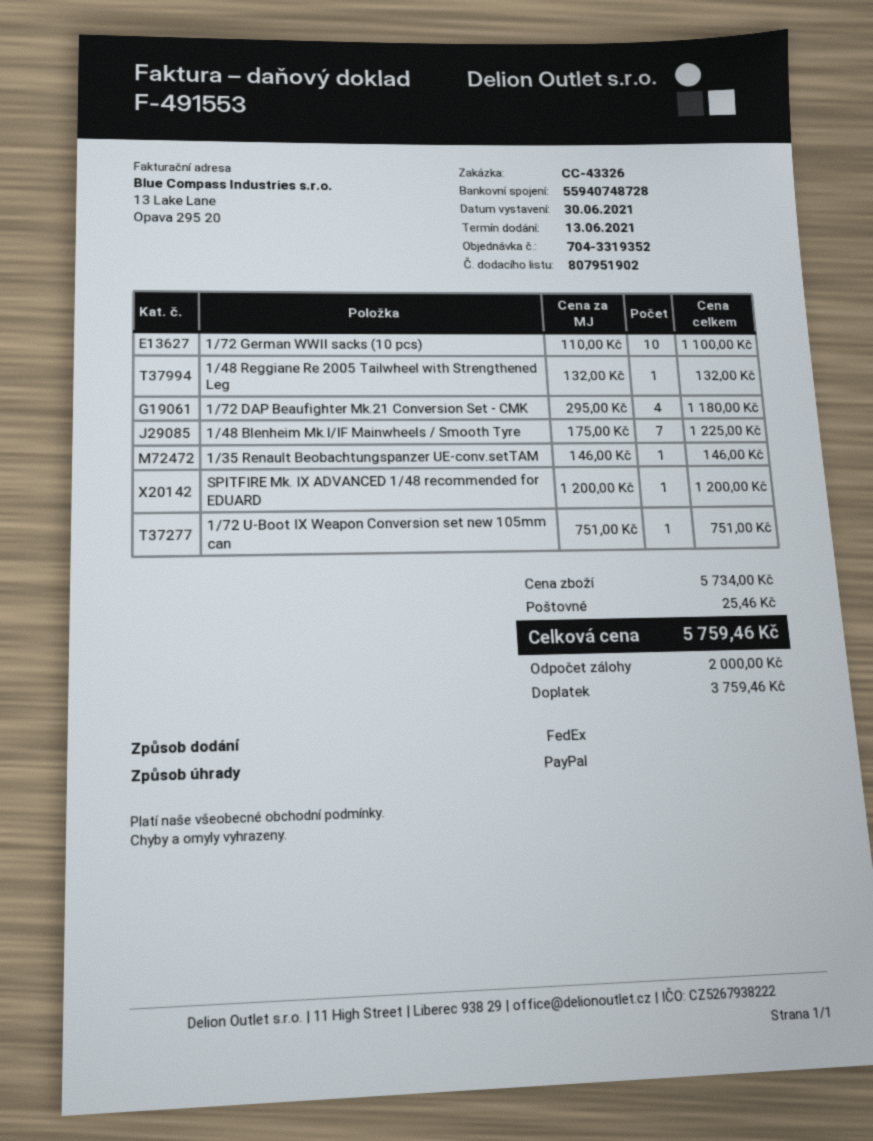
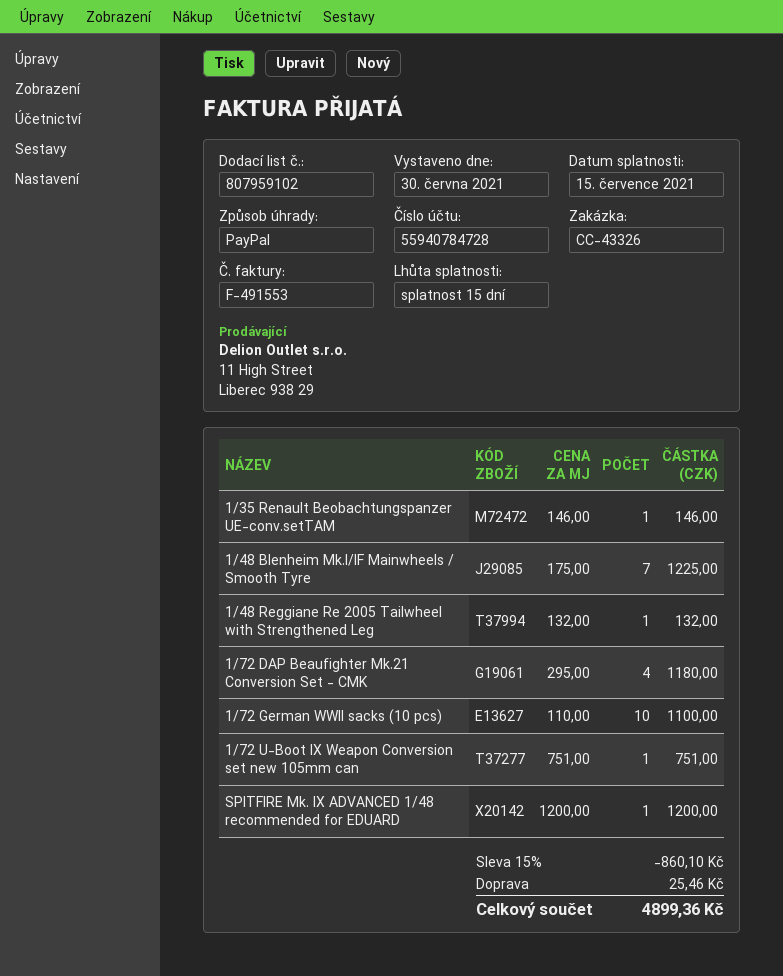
delivery note number: 807951902 -> 807959102
bank account: 55940748728 -> 55940784728
discount: none -> 15% = 860.10
total: 5759.46 -> 4899.36

